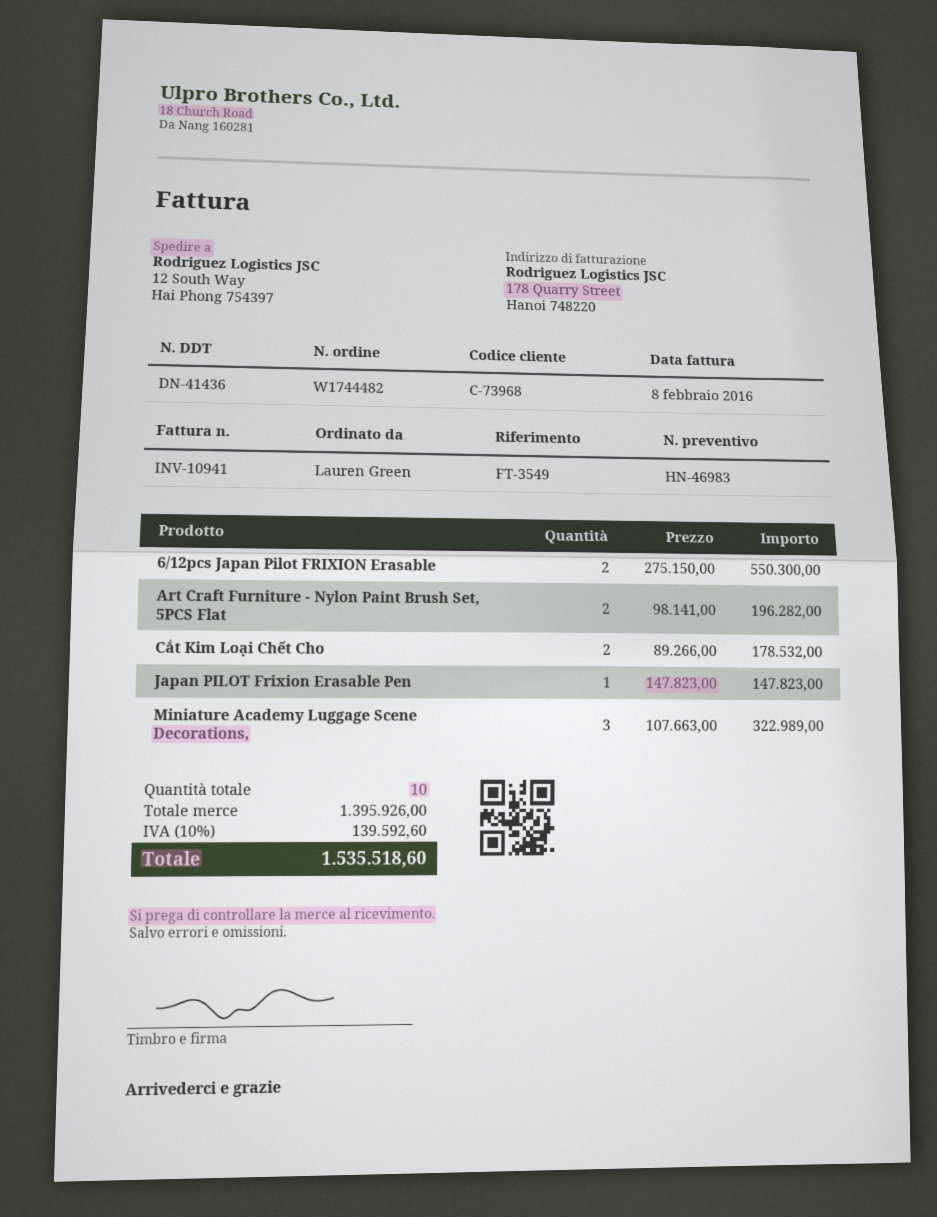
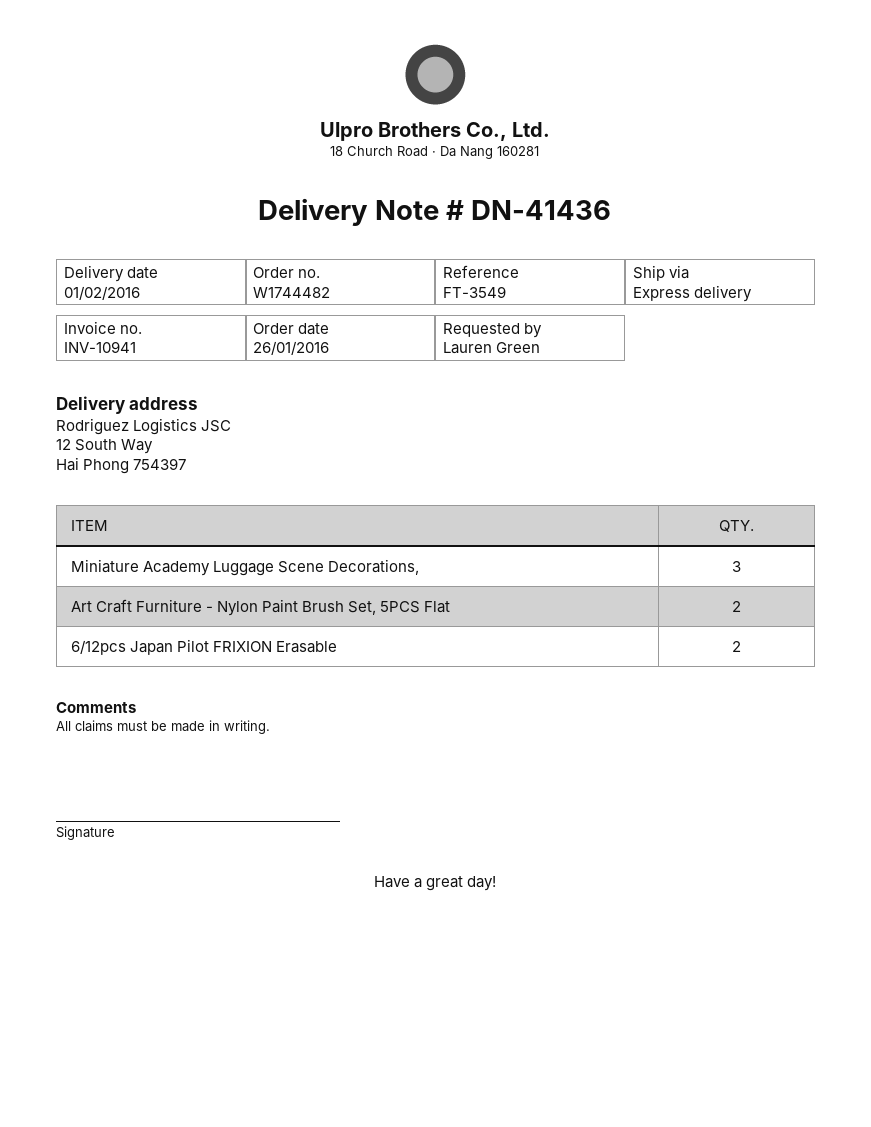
Cắt Kim Loại Chết Cho: 2 -> none
Japan PILOT Frixion Erasable Pen: 1 -> none

